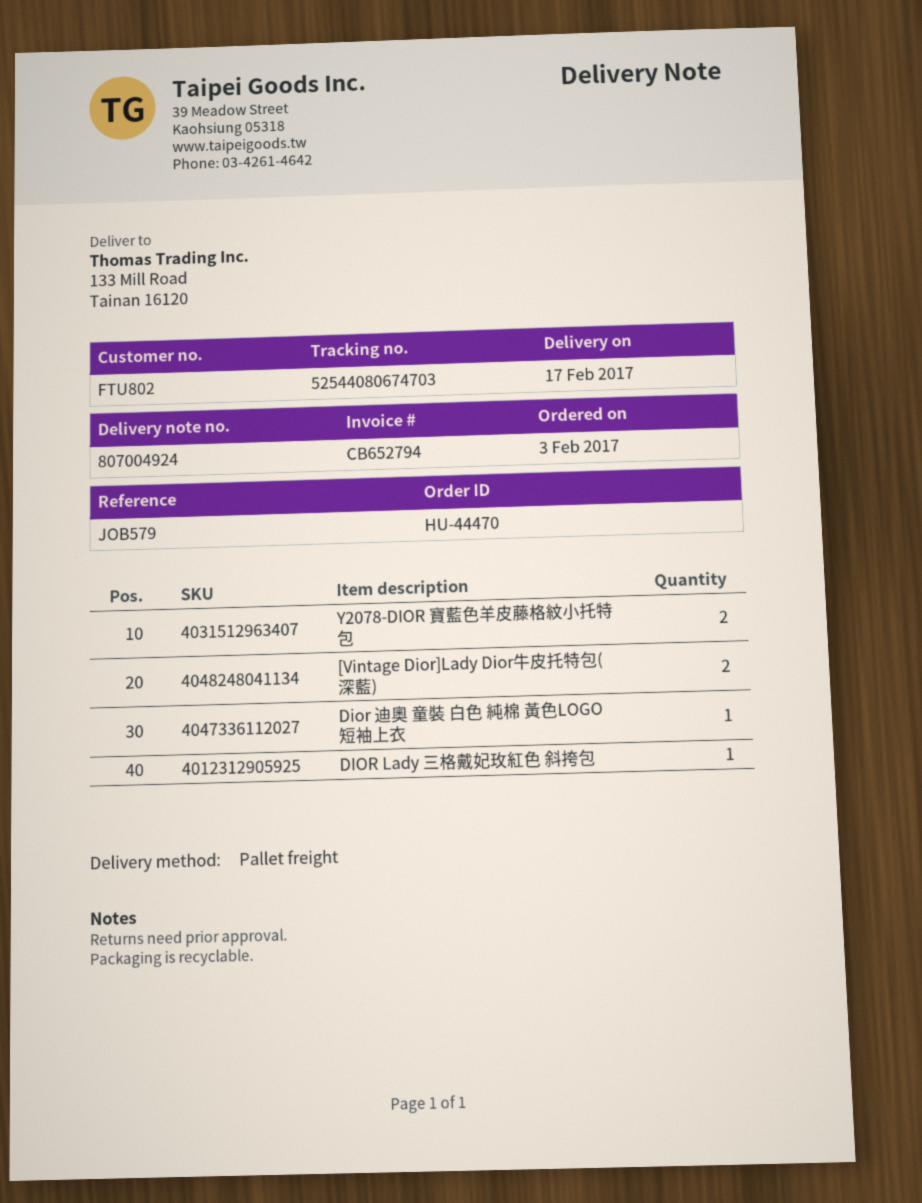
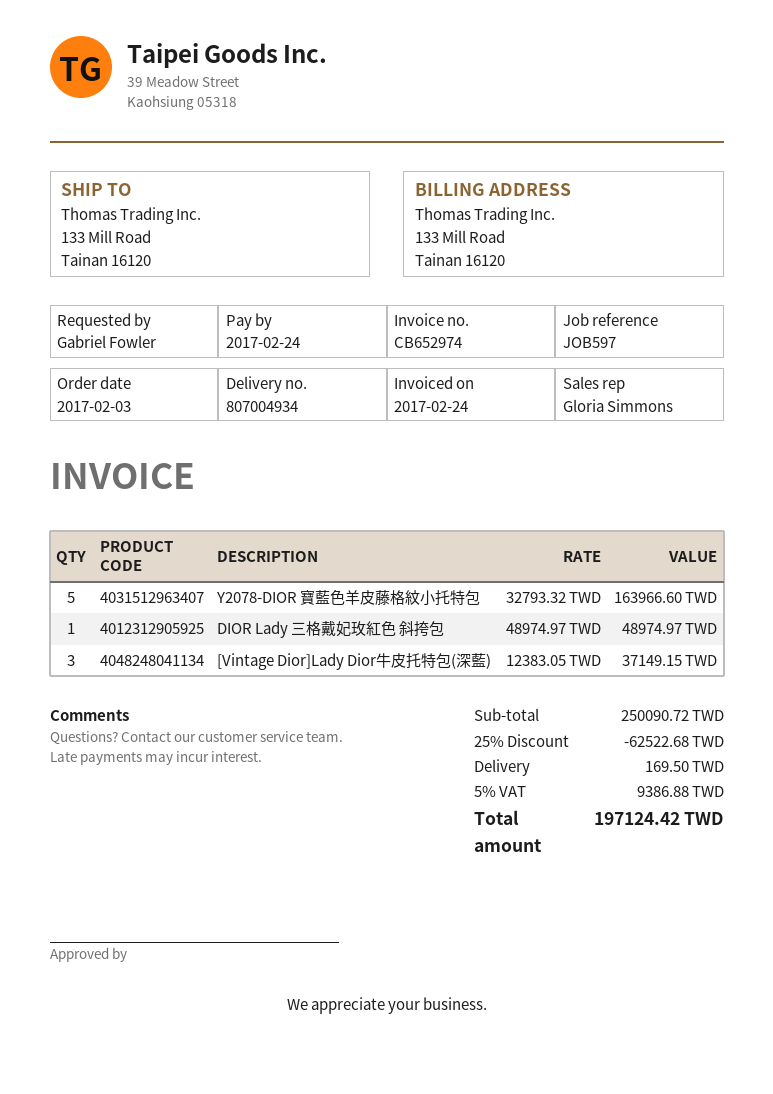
delivery note number: 807004924 -> 807004934
invoice number: CB652794 -> CB652974
reference: JOB579 -> JOB597
Y2078-DIOR 寶藍色羊皮藤格紋小托特包: 2 -> 5
[Vintage Dior]Lady Dior牛皮托特包(深藍): 2 -> 3
Dior 迪奧 童裝 白色 純棉 黃色LOGO 短袖上衣: 1 -> none

